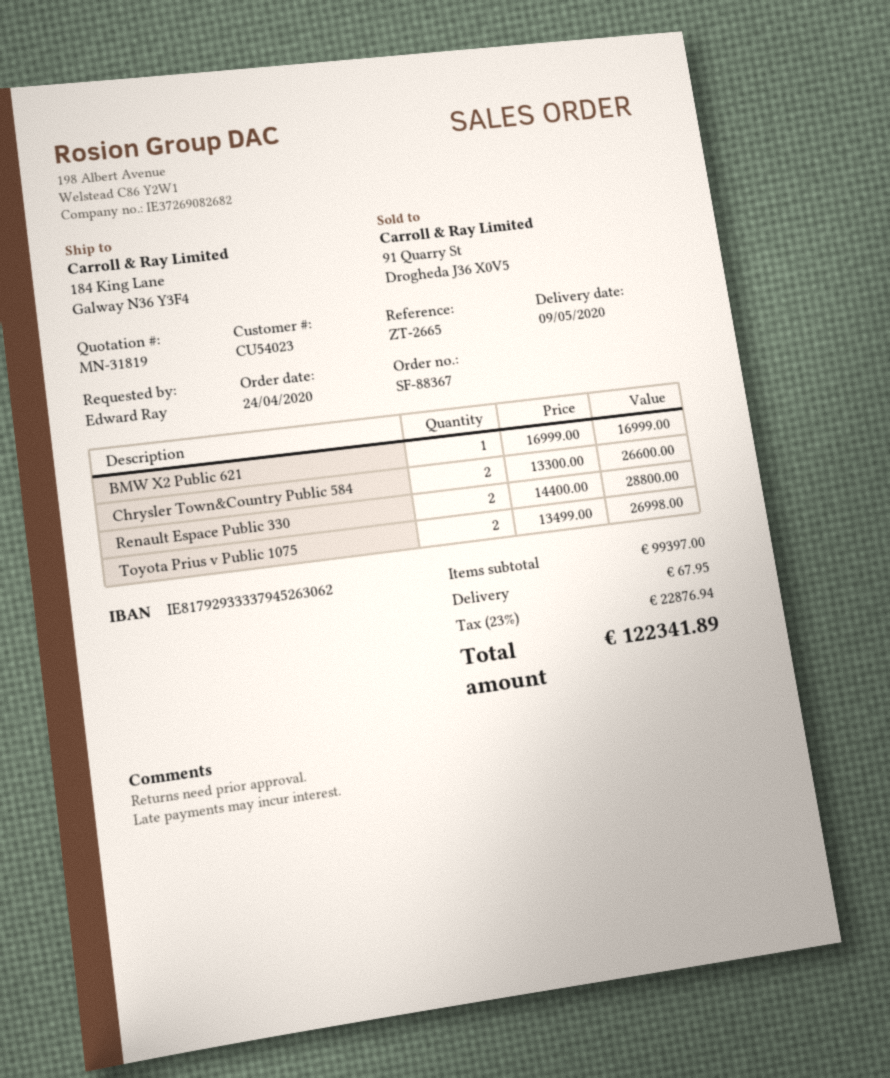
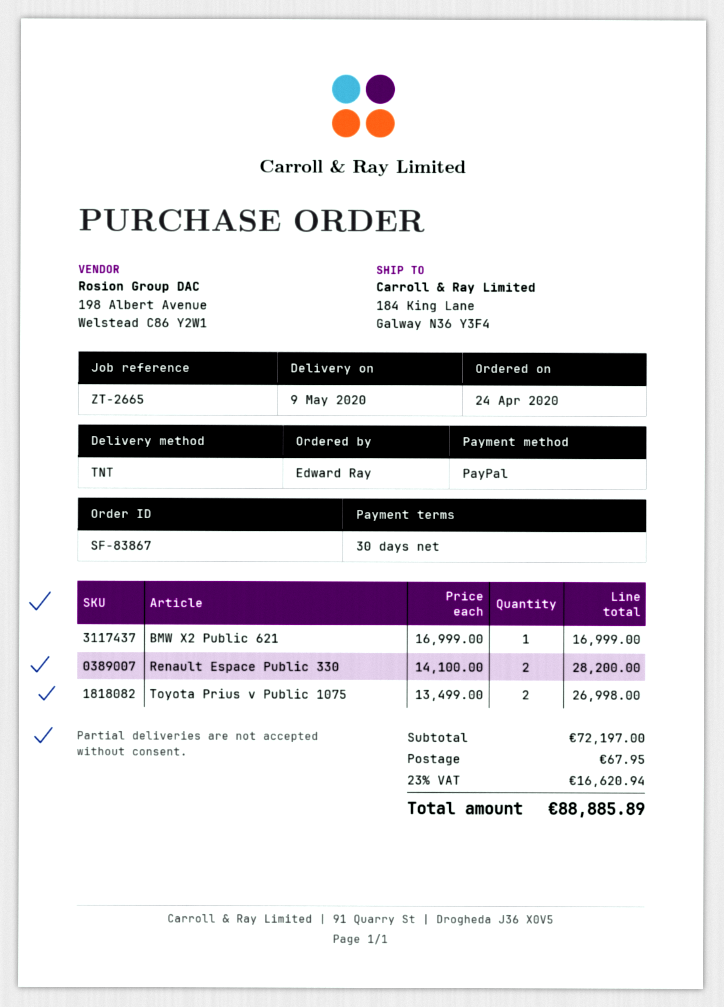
order number: SF-88367 -> SF-83867
Chrysler Town&Country Public 584: 2 x 13300.00 = 26600.00 -> none
Renault Espace Public 330: 2 x 14400.00 = 28800.00 -> 2 x 14100.00 = 28200.00
subtotal: 99397.00 -> 72197.00
tax: 23% = 22876.94 -> 23% = 16620.94
total: 122341.89 -> 88885.89

